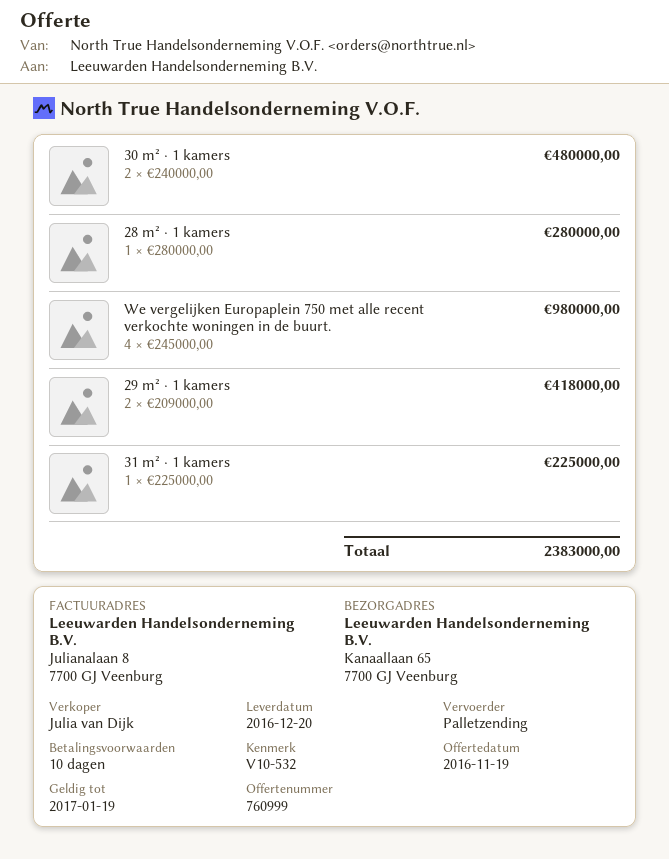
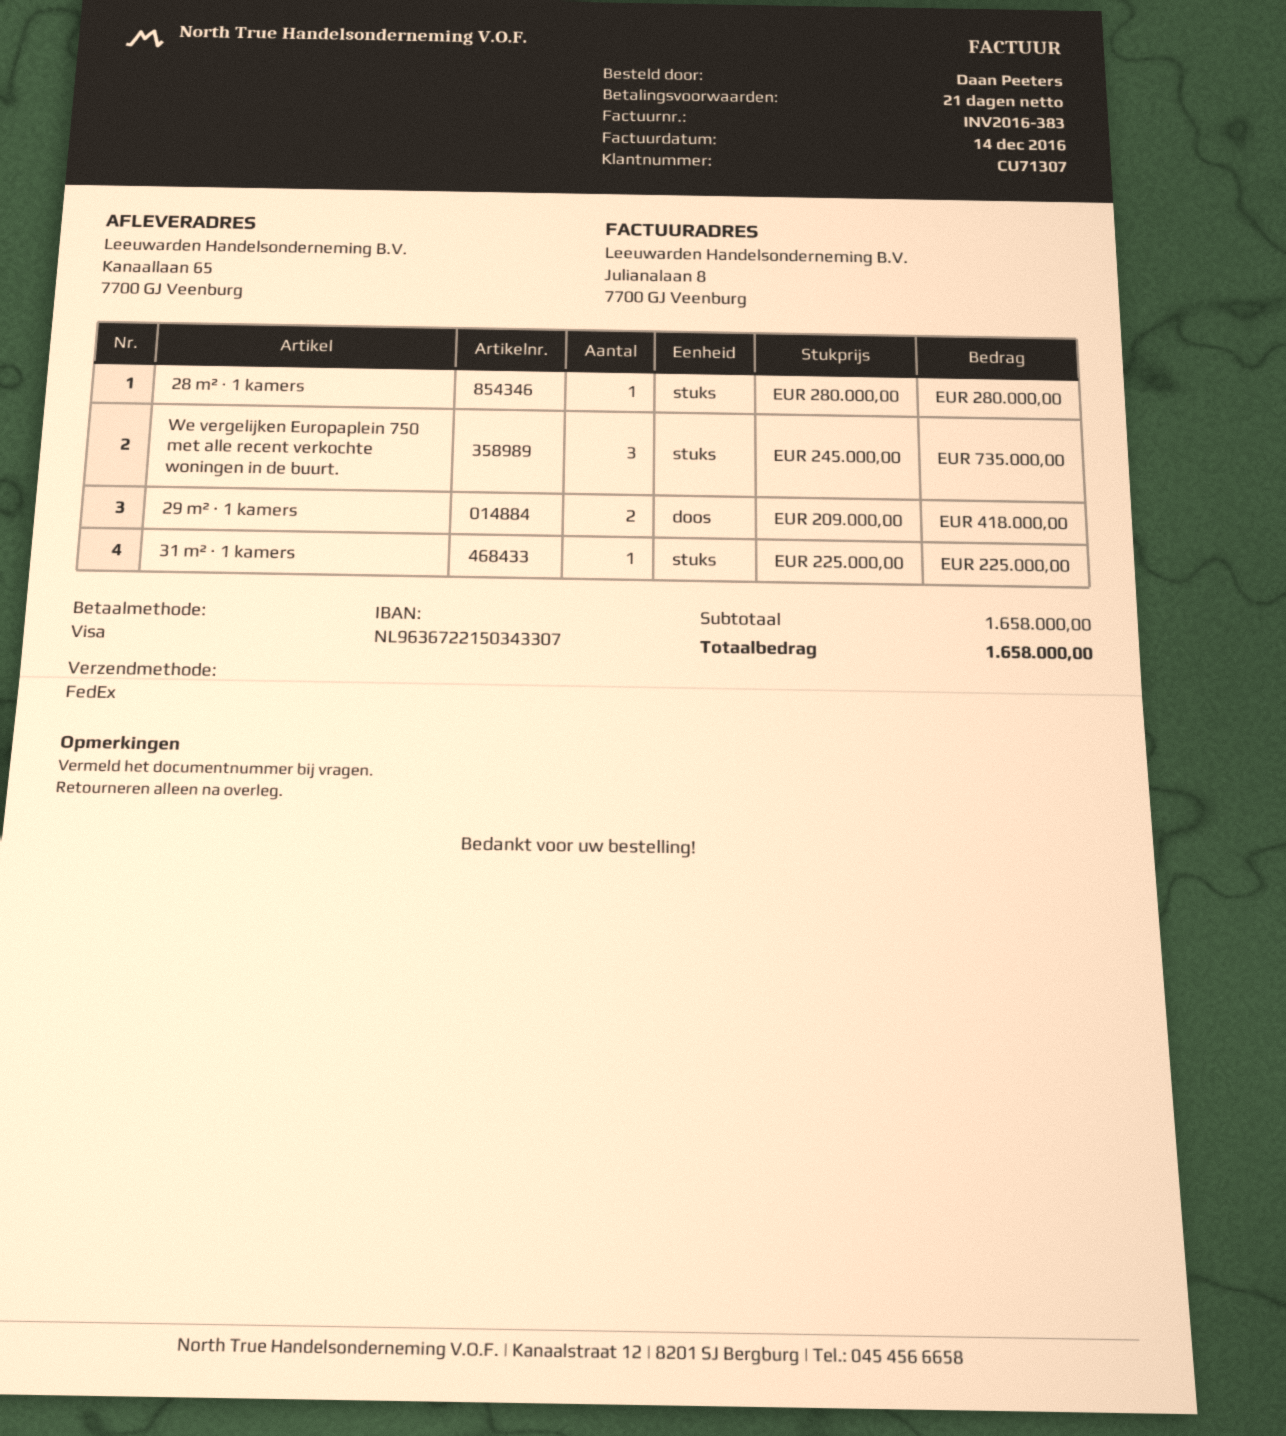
payment terms: 10 days -> 21 days
shipping method: pallet freight -> FedEx
30 m² · 1 kamers: 2 x 240000.00 = 480000.00 -> none
We vergelijken Europaplein 750 met alle recent verkochte woningen in de buurt.: 4 x 245000.00 = 980000.00 -> 3 x 245000.00 = 735000.00
total: 2383000.00 -> 1658000.00

